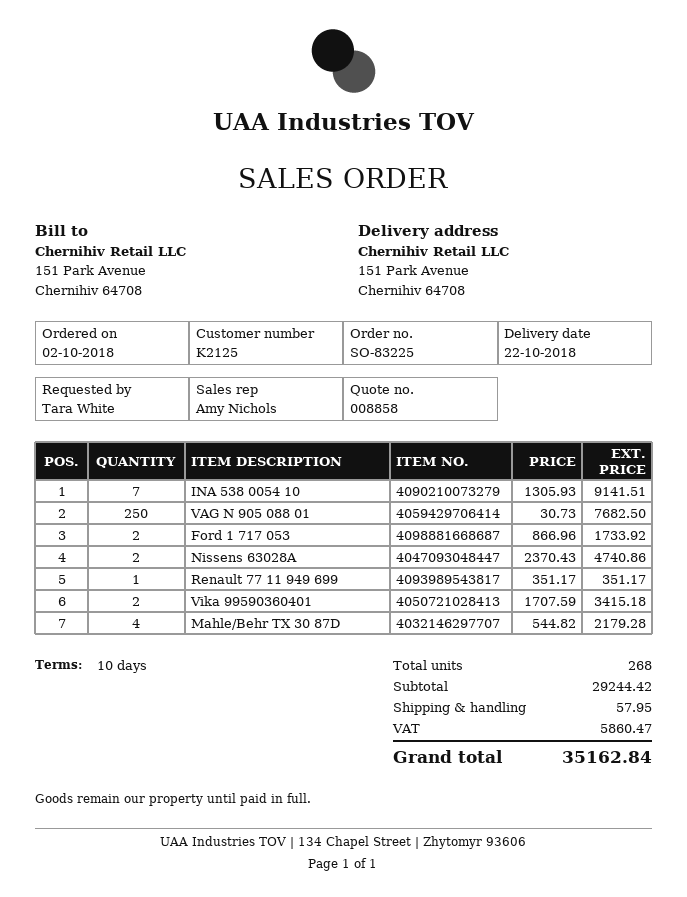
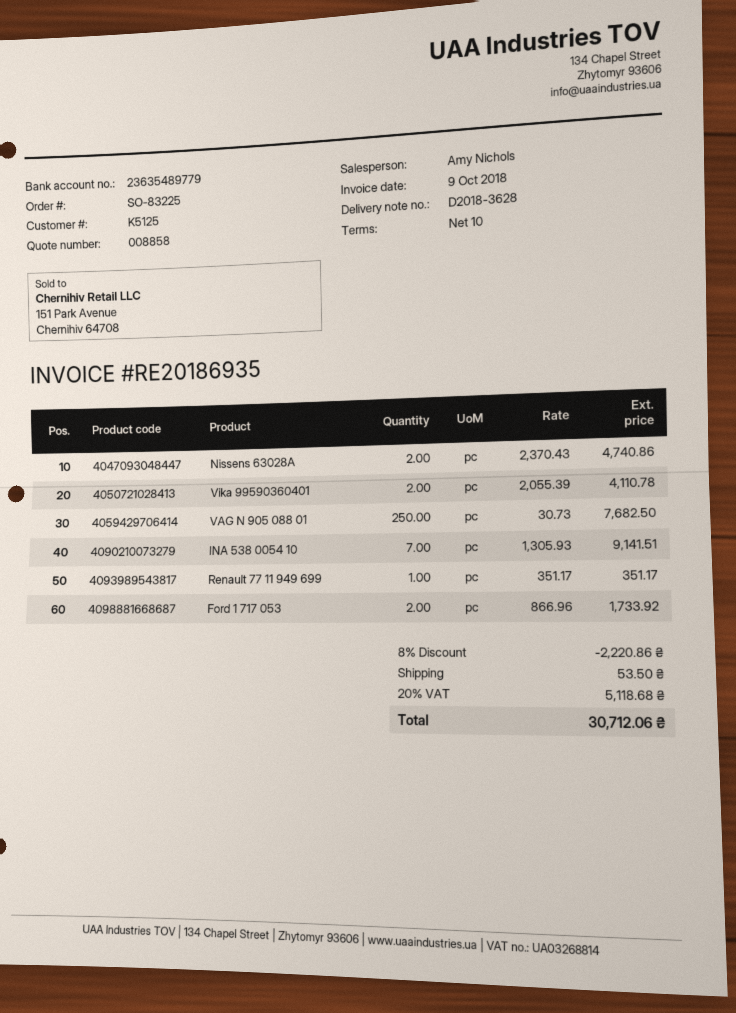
customer number: K2125 -> K5125
Vika 99590360401: 2 x 1707.59 = 3415.18 -> 2 x 2055.39 = 4110.78
Mahle/Behr TX 30 87D: 4 x 544.82 = 2179.28 -> none
discount: none -> 8% = 2220.86
shipping: 57.95 -> 53.50
tax: 5860.47 -> 5118.68
total: 35162.84 -> 30712.06

